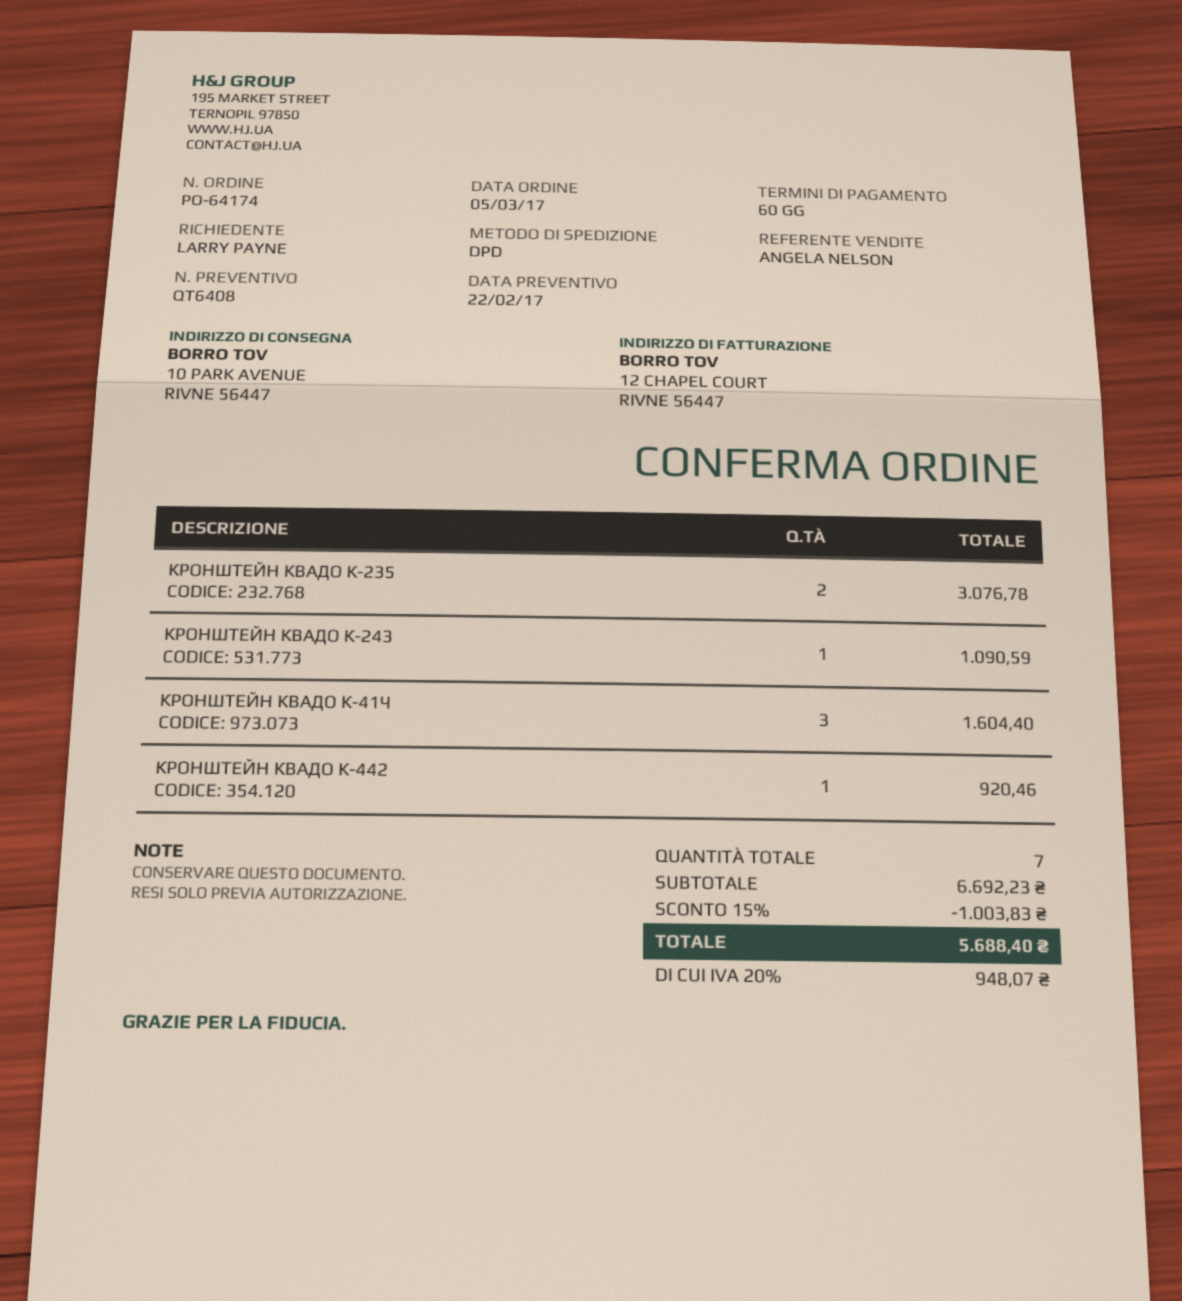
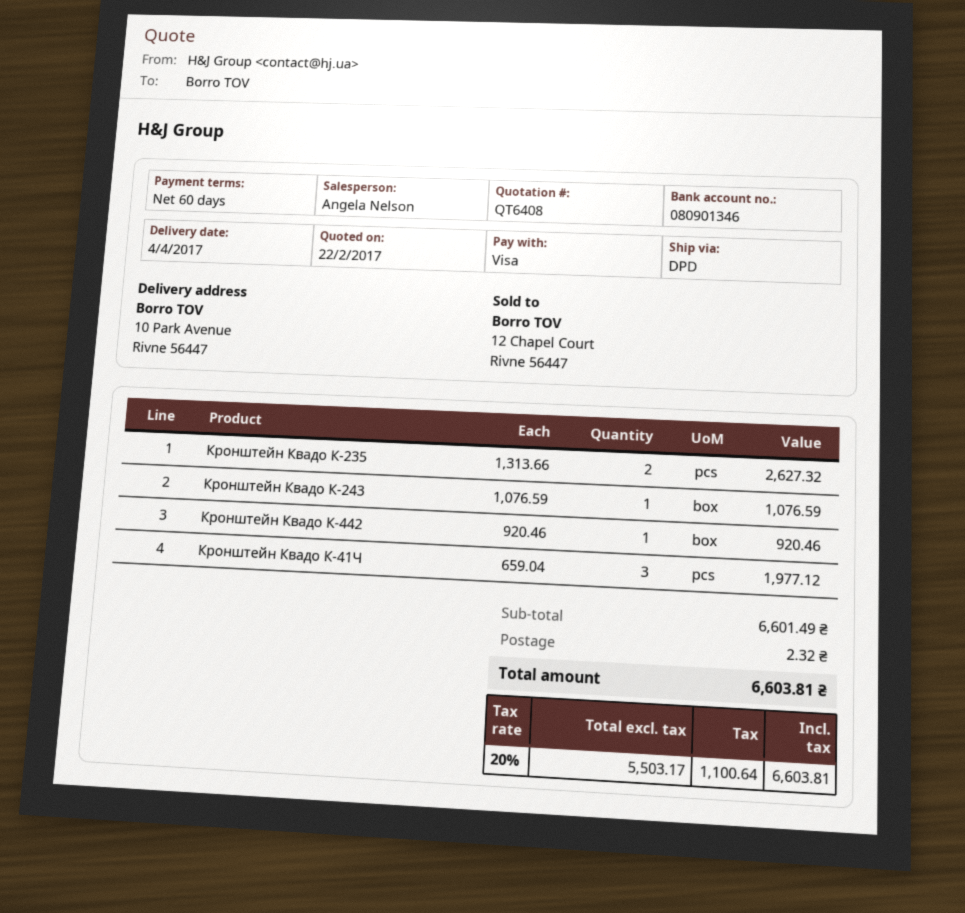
КРОНШТЕЙН КВАДО К-235: 2 for 3076.78 -> 2 for 2627.32
КРОНШТЕЙН КВАДО К-243: 1 for 1090.59 -> 1 for 1076.59
КРОНШТЕЙН КВАДО К-41Ч: 3 for 1604.40 -> 3 for 1977.12
subtotal: 6692.23 -> 6601.49
discount: 15% = 1003.83 -> none
shipping: none -> 2.32
tax: 20% = 948.07 -> 20% = 1100.64
total: 5688.40 -> 6603.81

